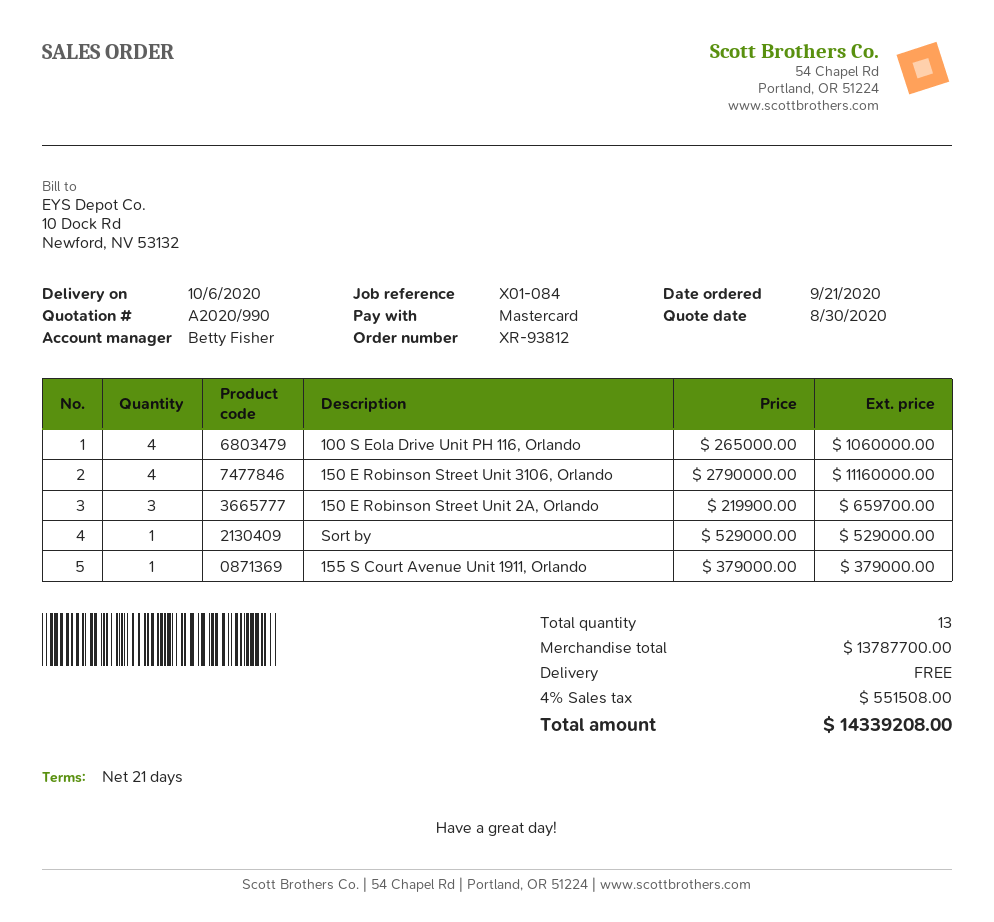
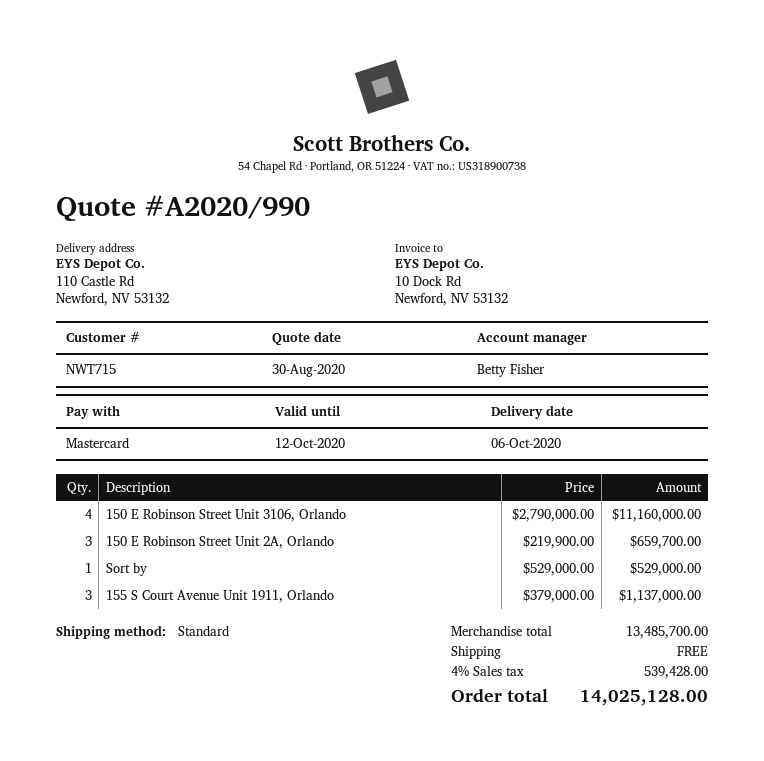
100 S Eola Drive Unit PH 116, Orlando: 4 x 265000.00 = 1060000.00 -> none
155 S Court Avenue Unit 1911, Orlando: 1 x 379000.00 = 379000.00 -> 3 x 379000.00 = 1137000.00
subtotal: 13787700.00 -> 13485700.00
tax: 4% = 551508.00 -> 4% = 539428.00
total: 14339208.00 -> 14025128.00

